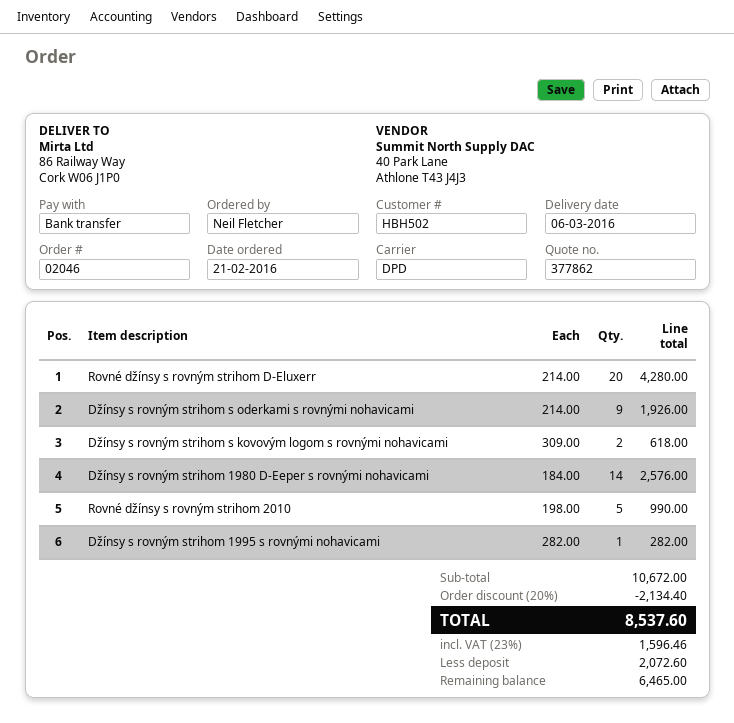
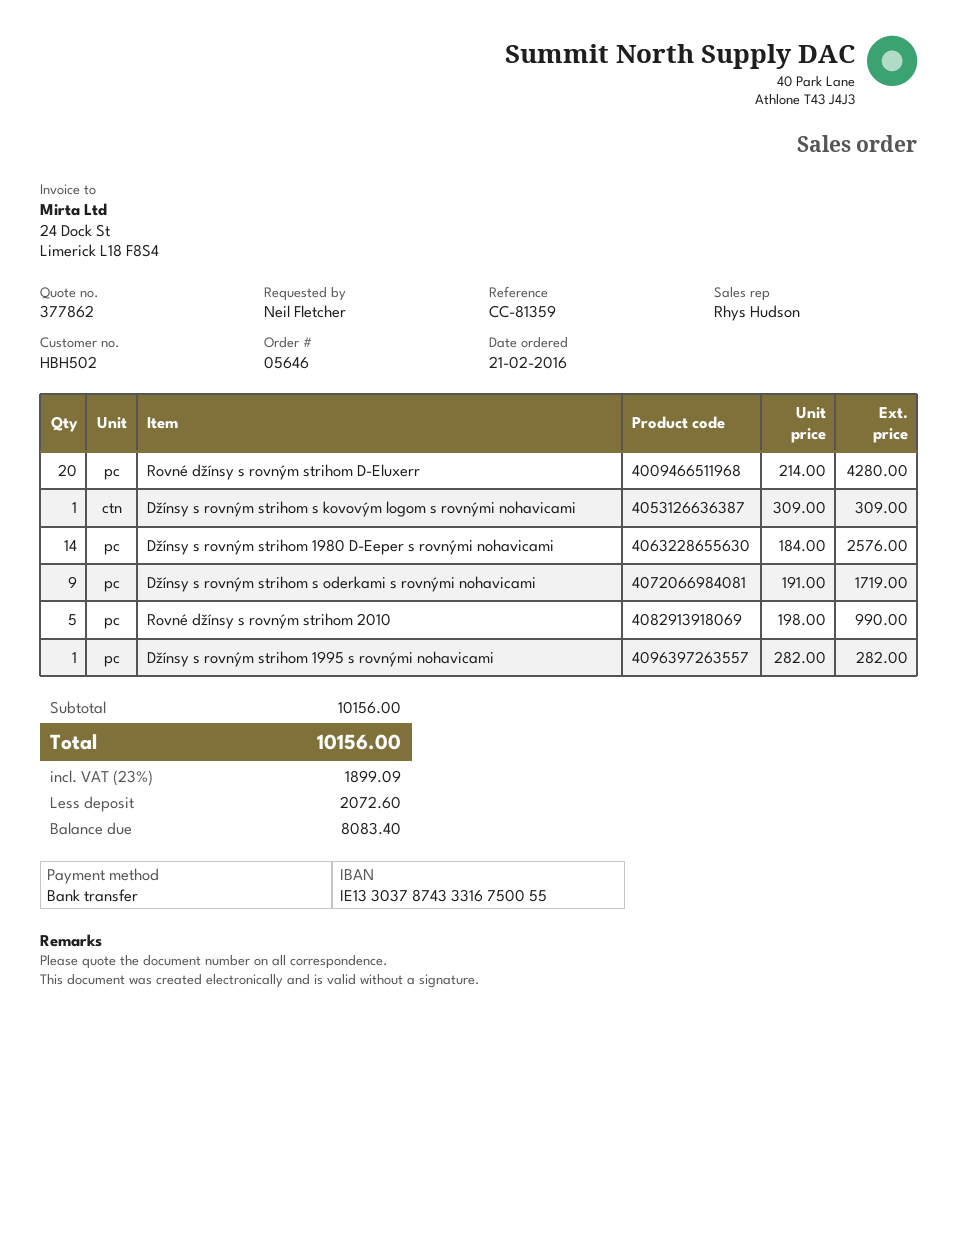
order number: 02046 -> 05646
Džínsy s rovným strihom s oderkami s rovnými nohavicami: 9 x 214.00 = 1926.00 -> 9 x 191.00 = 1719.00
Džínsy s rovným strihom s kovovým logom s rovnými nohavicami: 2 x 309.00 = 618.00 -> 1 x 309.00 = 309.00
subtotal: 10672.00 -> 10156.00
discount: 20% = 2134.40 -> none
tax: 23% = 1596.46 -> 23% = 1899.09
total: 8537.60 -> 10156.00
balance: 6465.00 -> 8083.40

